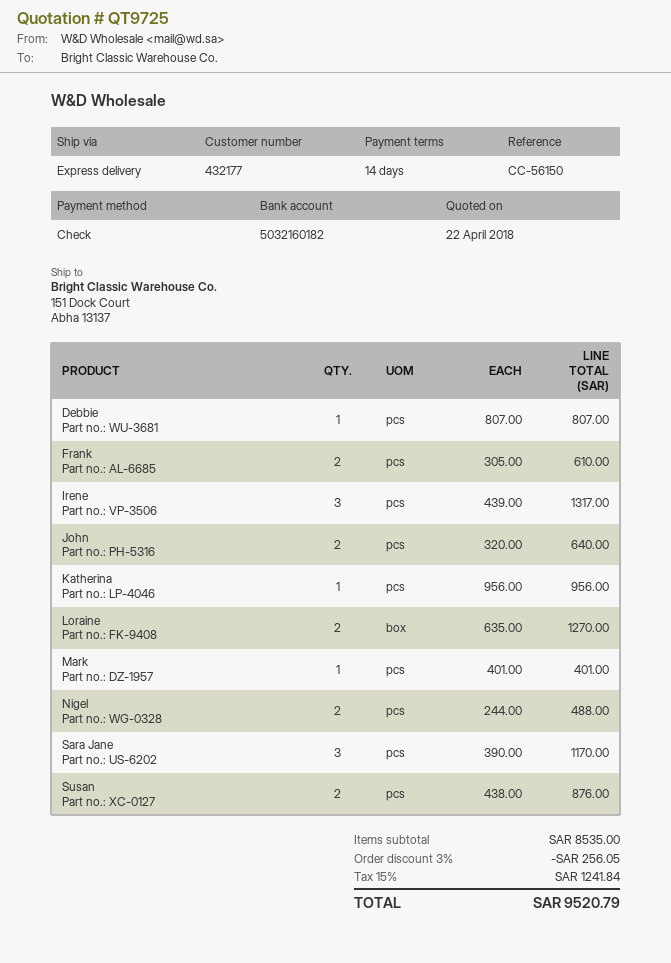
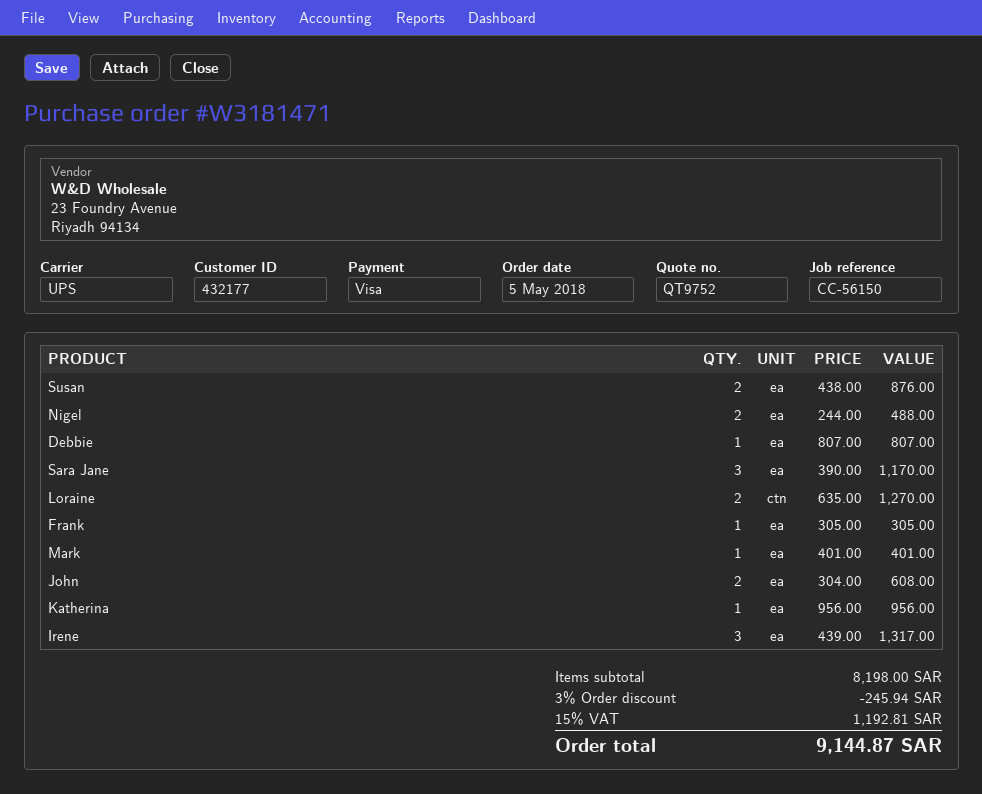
quote number: QT9725 -> QT9752
payment method: cheque -> Visa
shipping method: express -> UPS
Frank: 2 x 305.00 = 610.00 -> 1 x 305.00 = 305.00
John: 2 x 320.00 = 640.00 -> 2 x 304.00 = 608.00
subtotal: 8535.00 -> 8198.00
discount: 3% = 256.05 -> 3% = 245.94
tax: 15% = 1241.84 -> 15% = 1192.81
total: 9520.79 -> 9144.87

